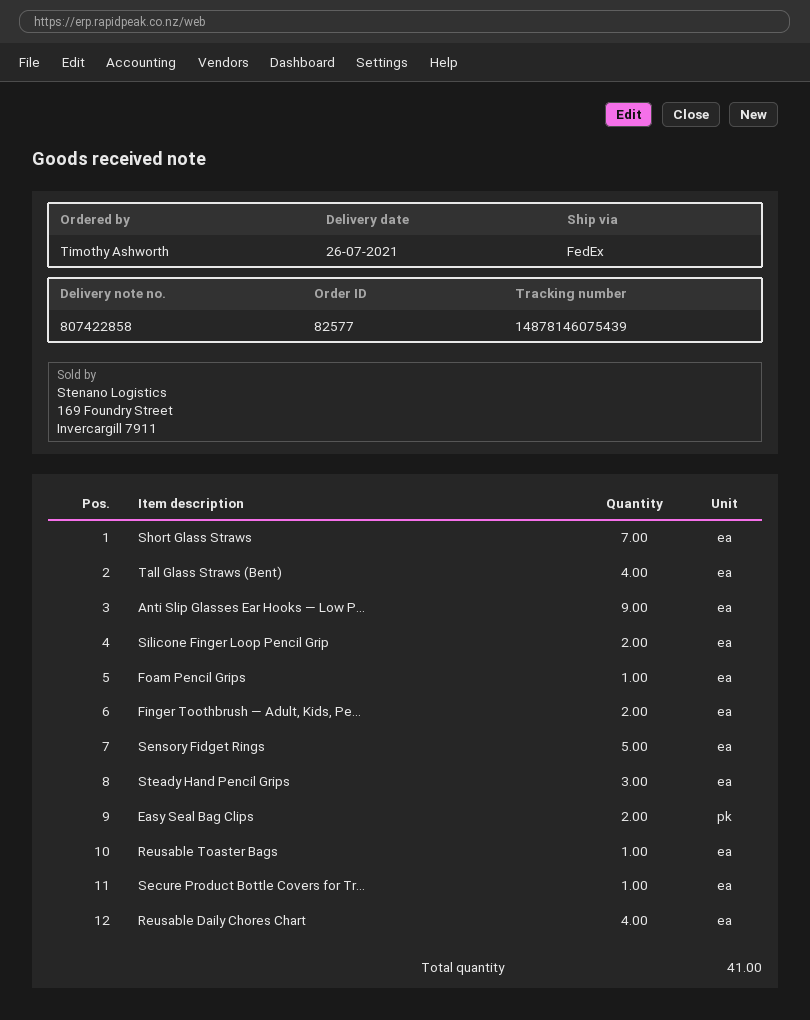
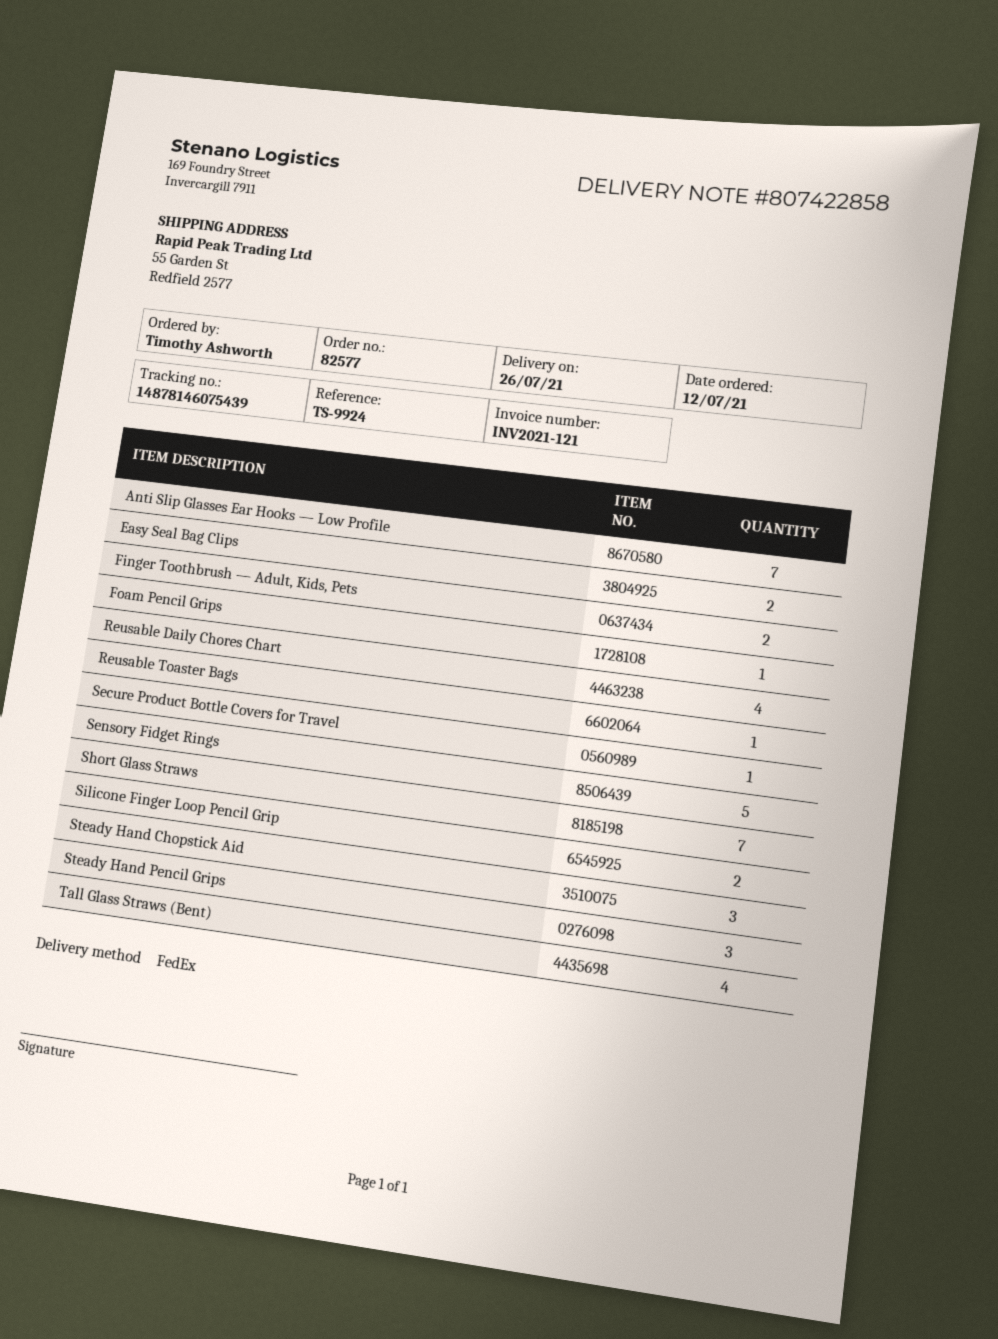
Anti Slip Glasses Ear Hooks — Low P...: 9 -> 7
Steady Hand Chopstick Aid: none -> 3

